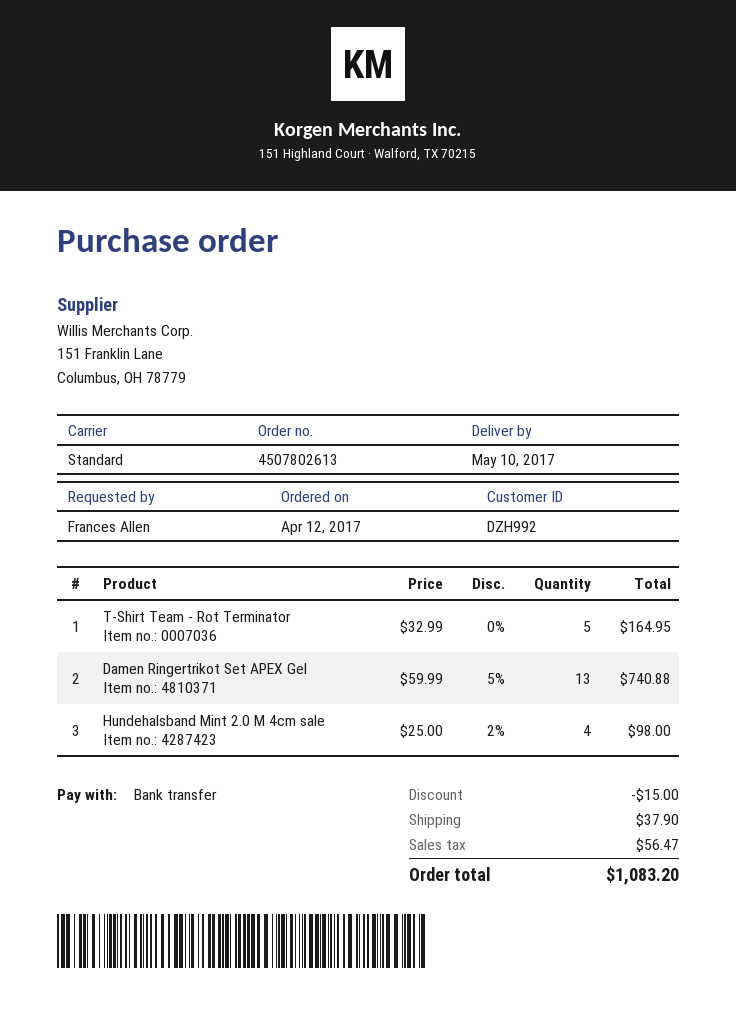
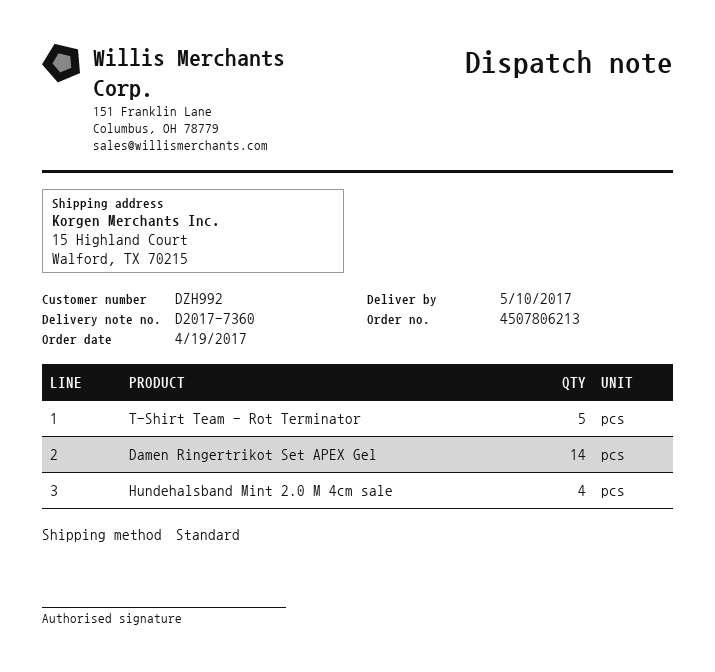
order number: 4507802613 -> 4507806213
order date: 2017-04-12 -> 2017-04-19
Damen Ringertrikot Set APEX Gel: 13 -> 14

